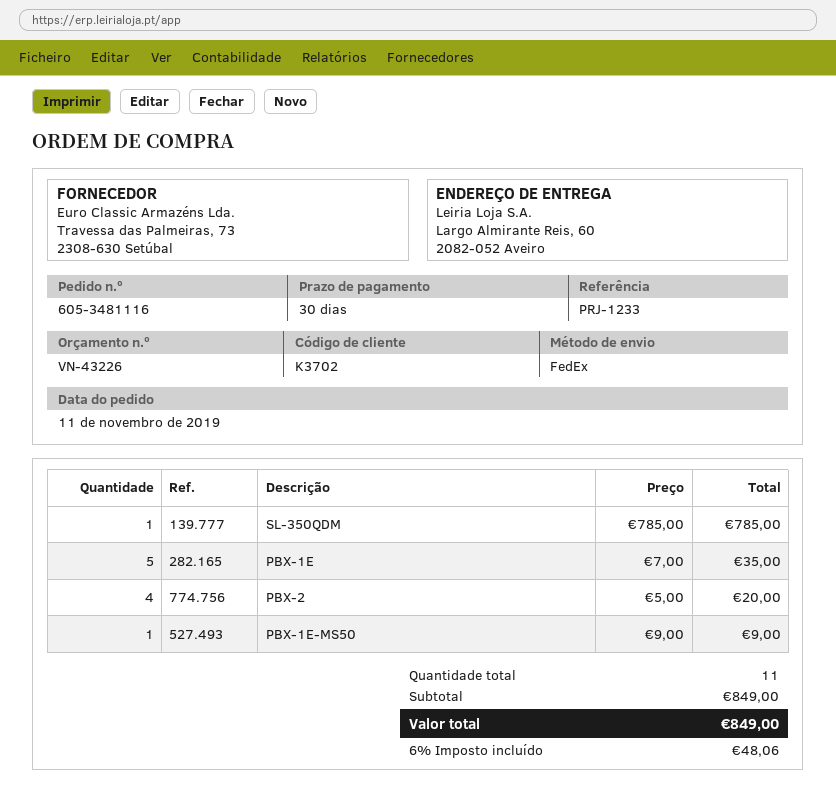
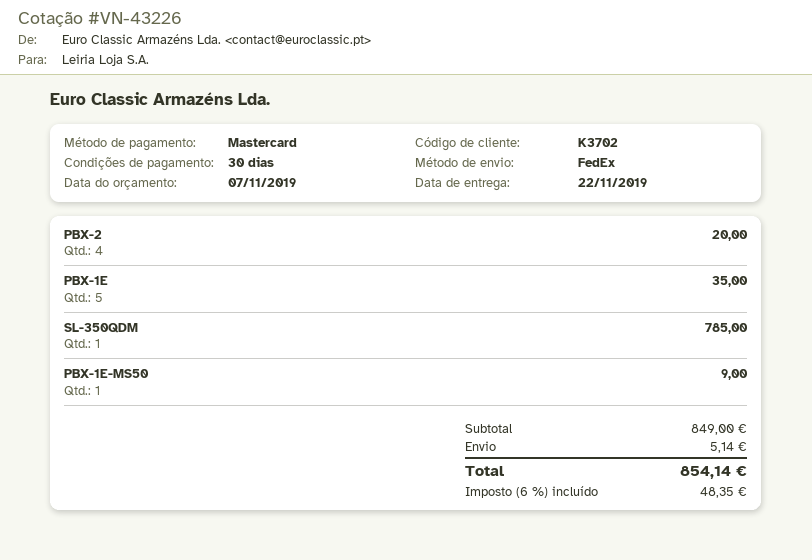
shipping: none -> 5.14
tax: 6% = 48.06 -> 6% = 48.35
total: 849.00 -> 854.14

